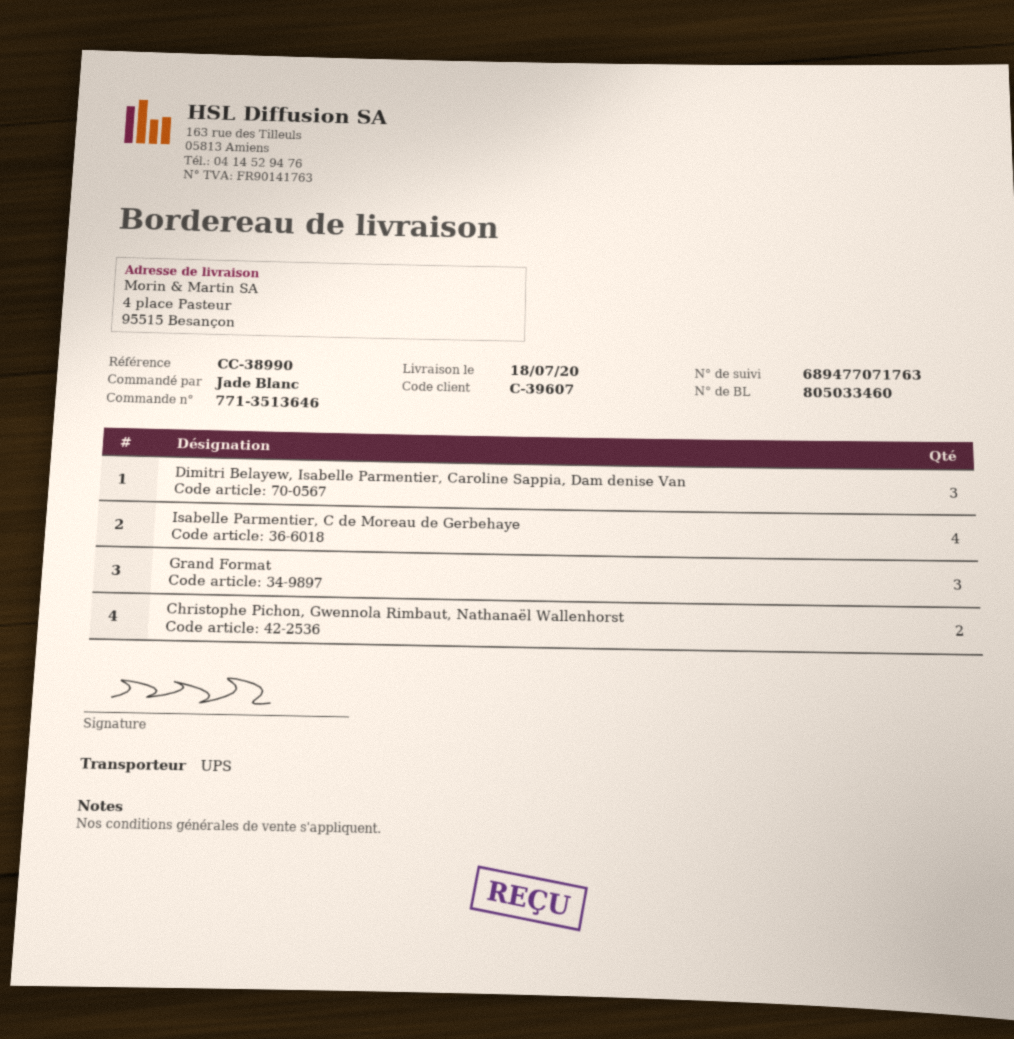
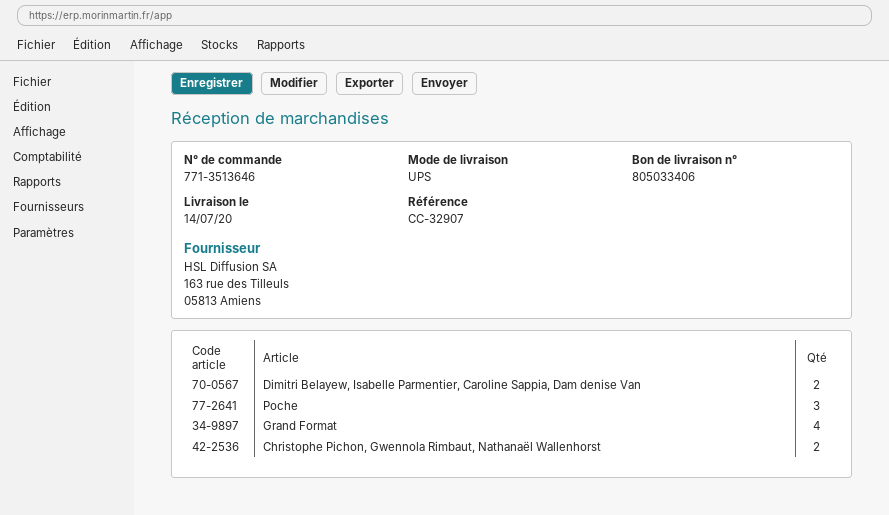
delivery note number: 805033460 -> 805033406
delivery date: 2020-07-18 -> 2020-07-14
reference: CC-38990 -> CC-32907
Dimitri Belayew, Isabelle Parmentier, Caroline Sappia, Dam denise Van: 3 -> 2
Isabelle Parmentier, C de Moreau de Gerbehaye: 4 -> none
Grand Format: 3 -> 4
Poche: none -> 3

